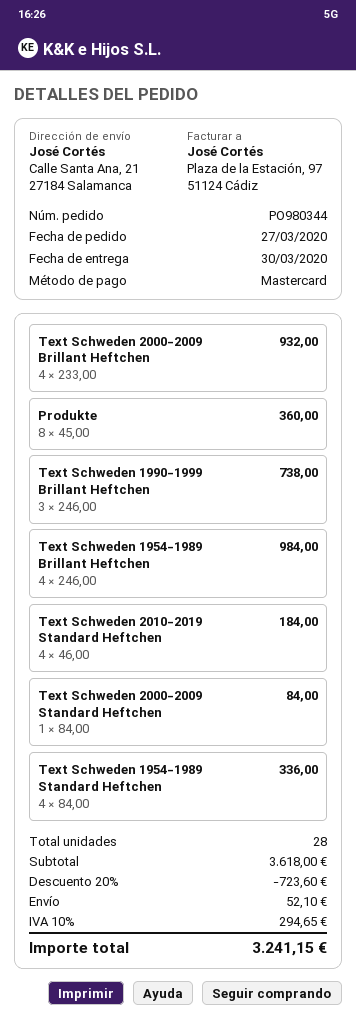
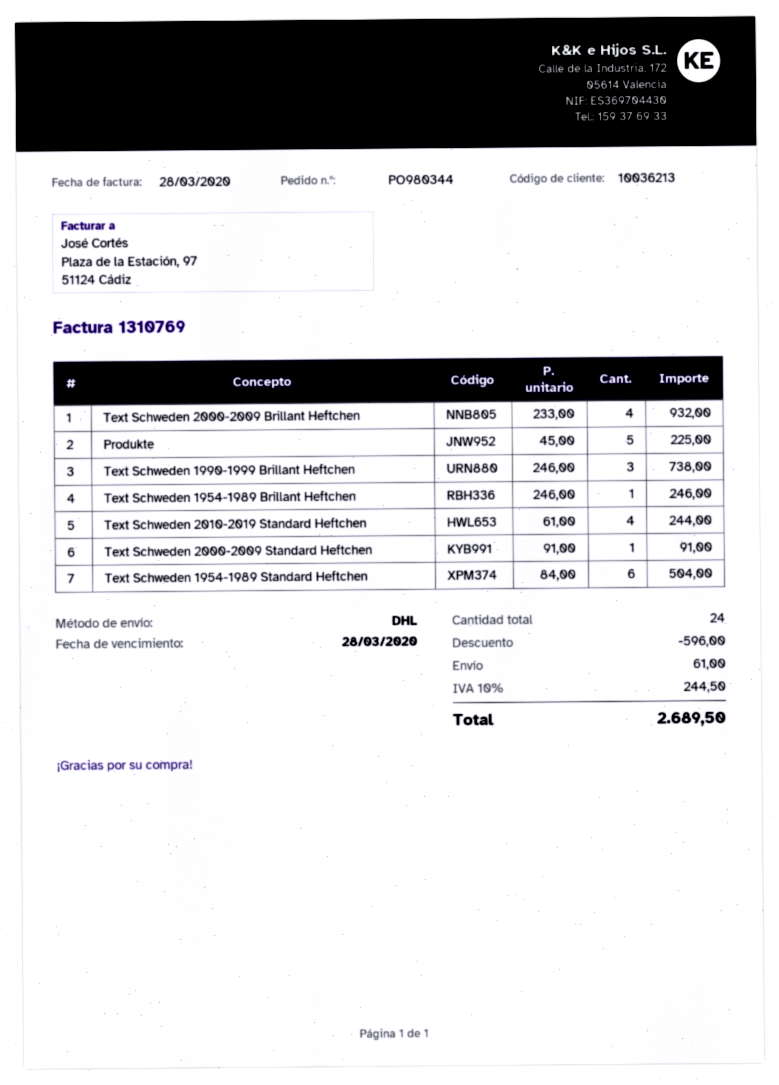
Produkte: 8 x 45.00 = 360.00 -> 5 x 45.00 = 225.00
Text Schweden 1954-1989 Brillant Heftchen: 4 x 246.00 = 984.00 -> 1 x 246.00 = 246.00
Text Schweden 2010-2019 Standard Heftchen: 4 x 46.00 = 184.00 -> 4 x 61.00 = 244.00
Text Schweden 2000-2009 Standard Heftchen: 1 x 84.00 = 84.00 -> 1 x 91.00 = 91.00
Text Schweden 1954-1989 Standard Heftchen: 4 x 84.00 = 336.00 -> 6 x 84.00 = 504.00
total quantity: 28 -> 24
discount: 723.60 -> 596.00
shipping: 52.10 -> 61.00
tax: 10% = 294.65 -> 10% = 244.50
total: 3241.15 -> 2689.50

